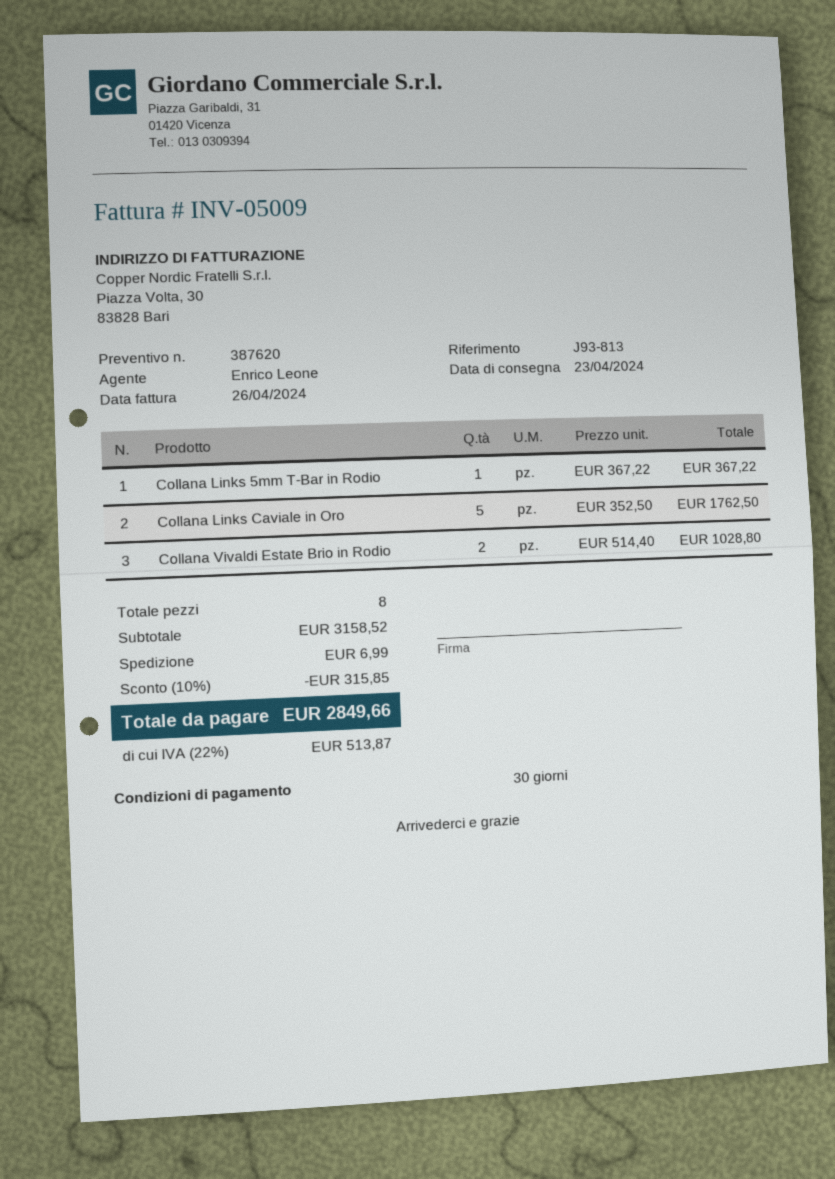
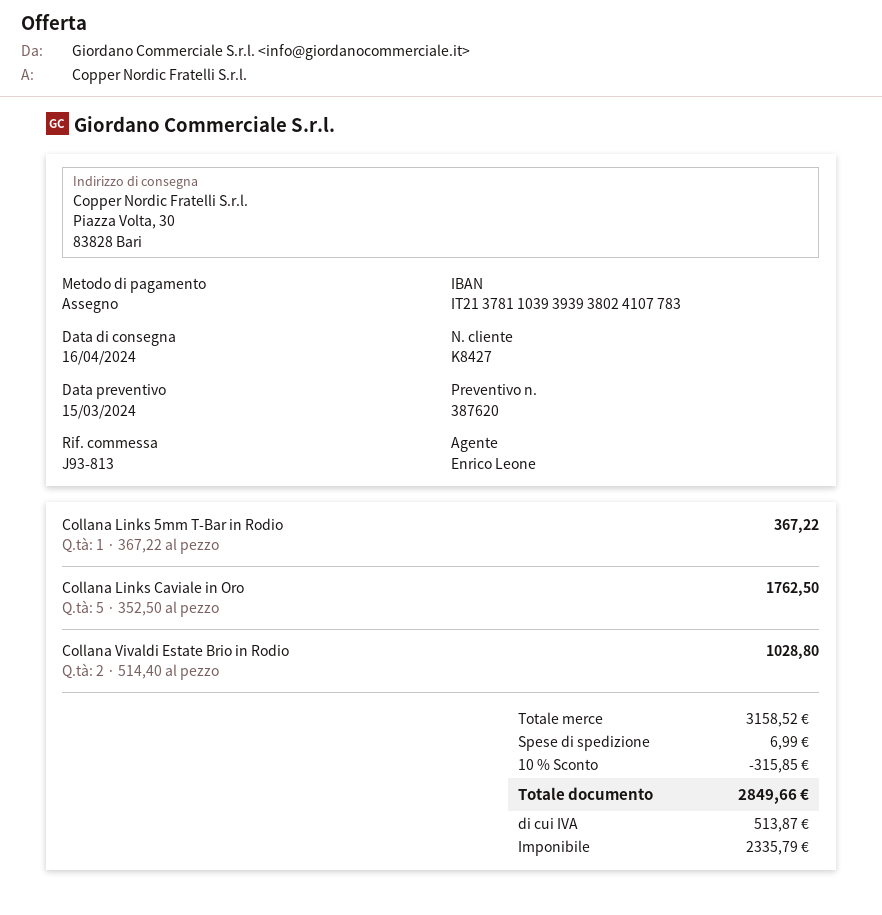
delivery date: 2024-04-23 -> 2024-04-16

